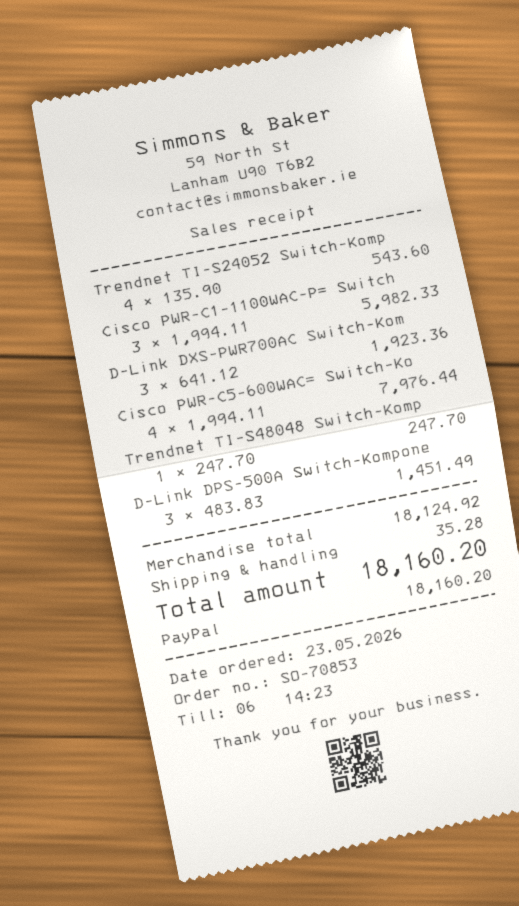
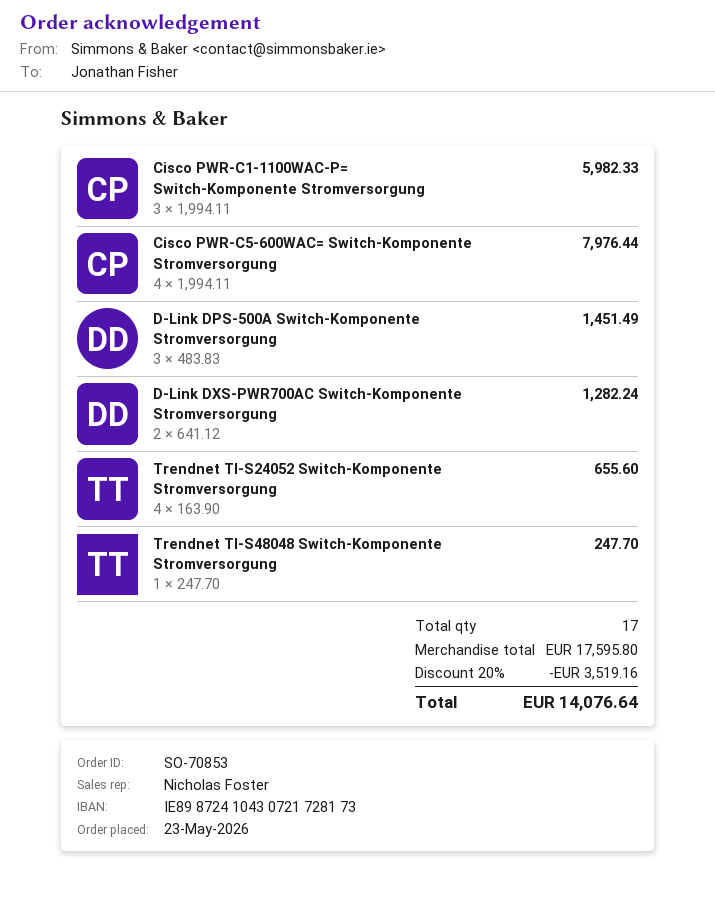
Trendnet TI-S24052 Switch-Komp: 4 x 135.90 = 543.60 -> 4 x 163.90 = 655.60
D-Link DXS-PWR700AC Switch-Kom: 3 x 641.12 = 1923.36 -> 2 x 641.12 = 1282.24
subtotal: 18124.92 -> 17595.80
discount: none -> 20% = 3519.16
shipping: 35.28 -> none
total: 18160.20 -> 14076.64

